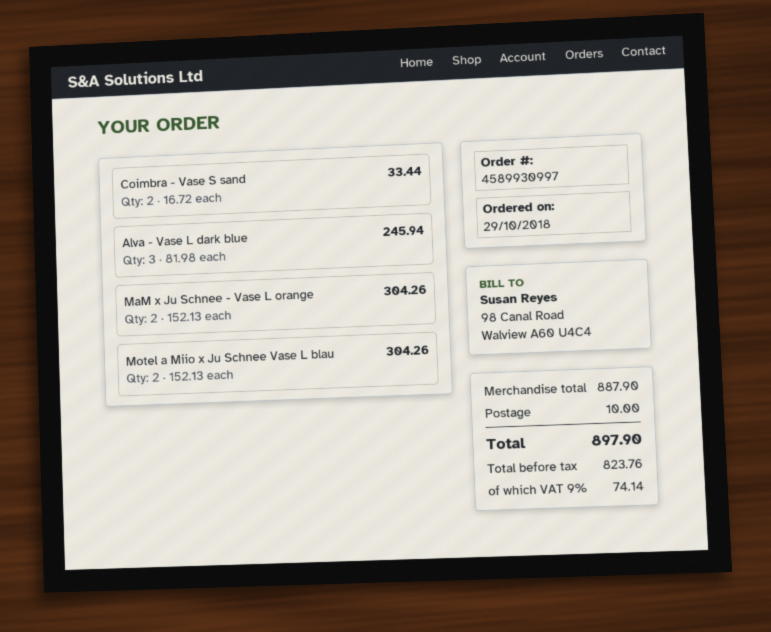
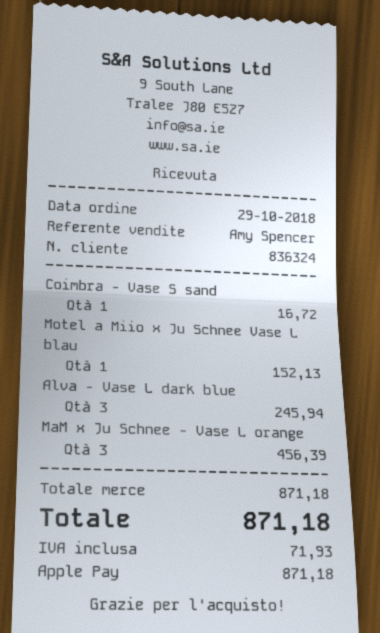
Coimbra - Vase S sand: 2 for 33.44 -> 1 for 16.72
MaM x Ju Schnee - Vase L orange: 2 for 304.26 -> 3 for 456.39
Motel a Miio x Ju Schnee Vase L blau: 2 for 304.26 -> 1 for 152.13
subtotal: 887.90 -> 871.18
shipping: 10.00 -> none
tax: 74.14 -> 71.93
total: 897.90 -> 871.18

